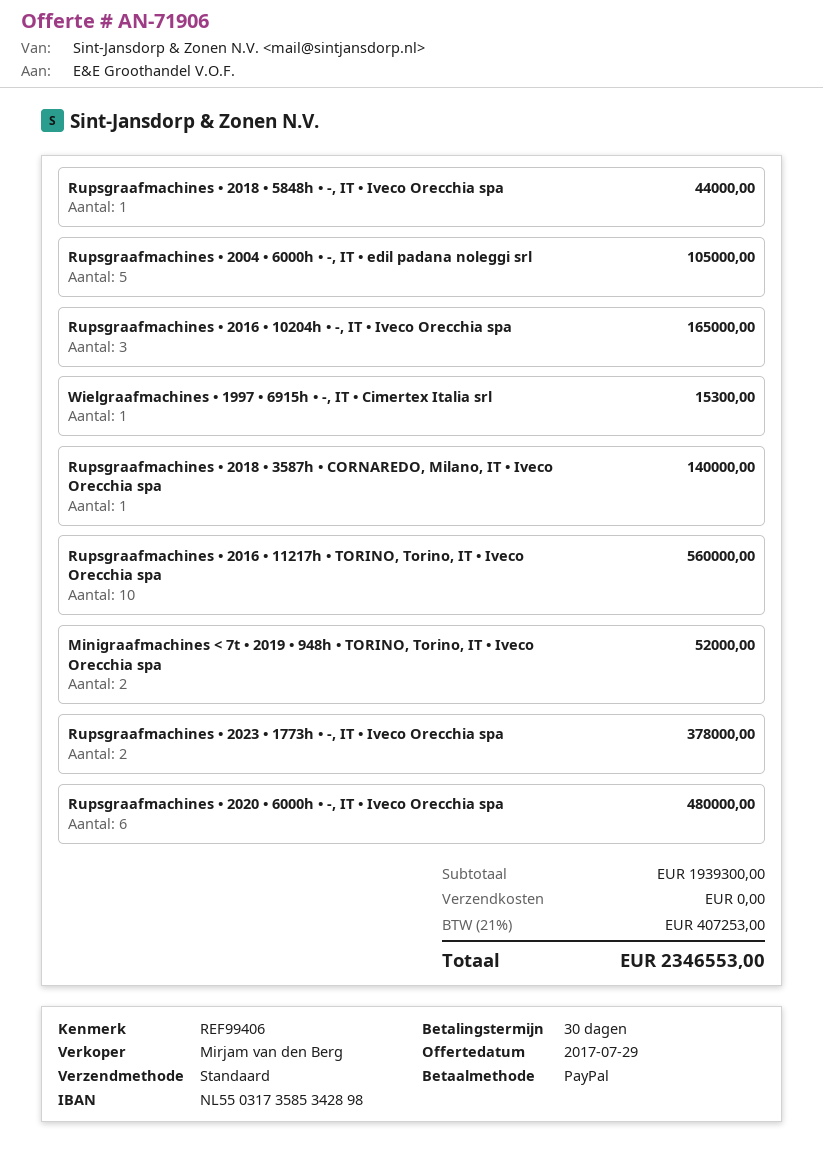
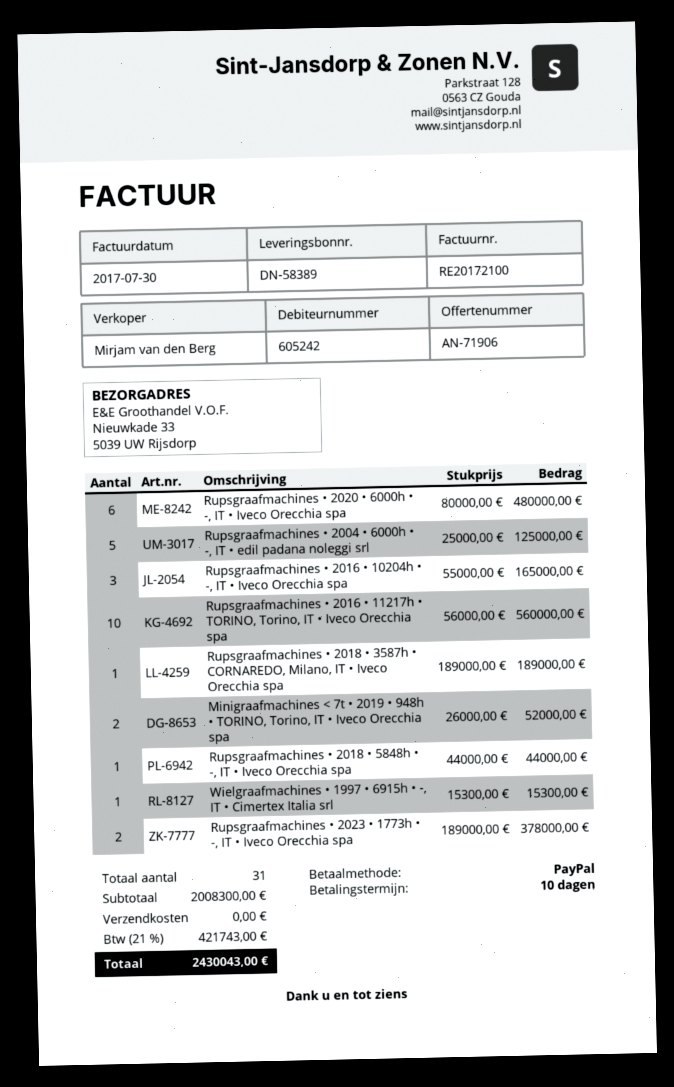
payment terms: 30 days -> 10 days
Rupsgraafmachines • 2004 • 6000h • -, IT • edil padana noleggi srl: 5 for 105000.00 -> 5 for 125000.00
Rupsgraafmachines • 2018 • 3587h • CORNAREDO, Milano, IT • Iveco Orecchia spa: 1 for 140000.00 -> 1 for 189000.00
subtotal: 1939300.00 -> 2008300.00
tax: 21% = 407253.00 -> 21% = 421743.00
total: 2346553.00 -> 2430043.00

